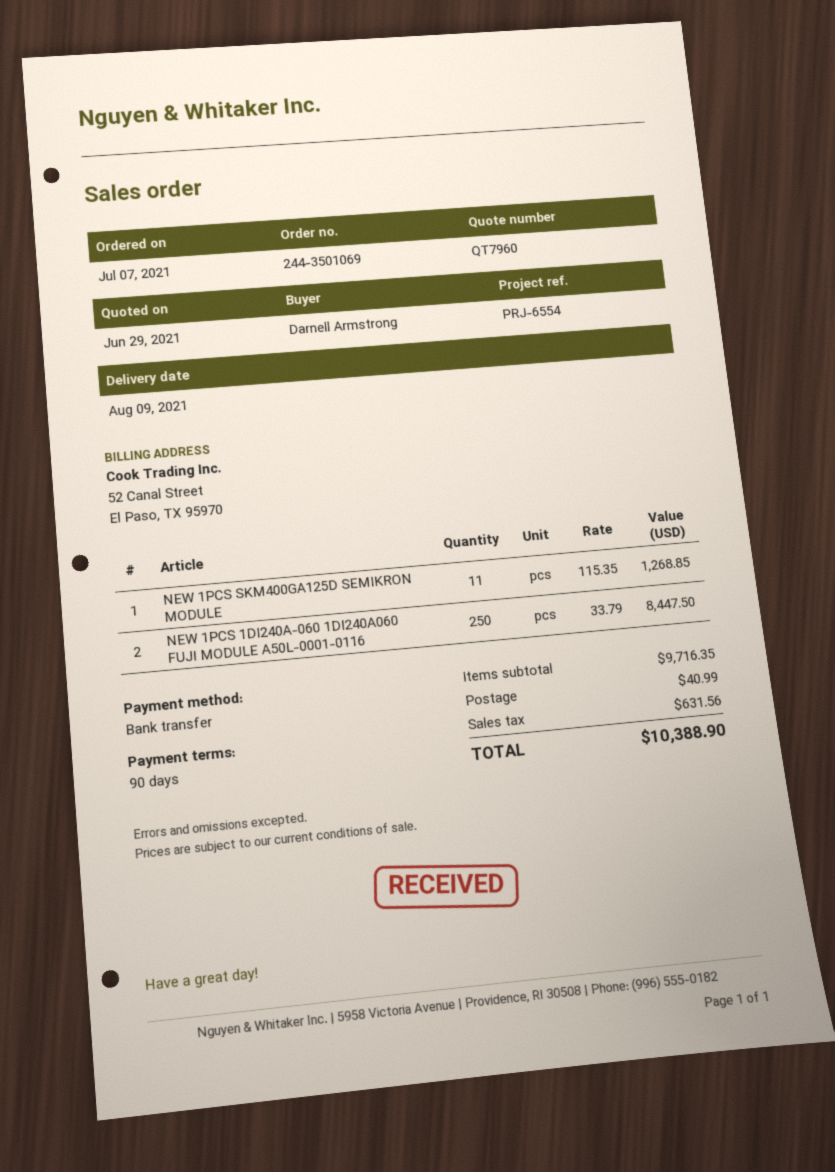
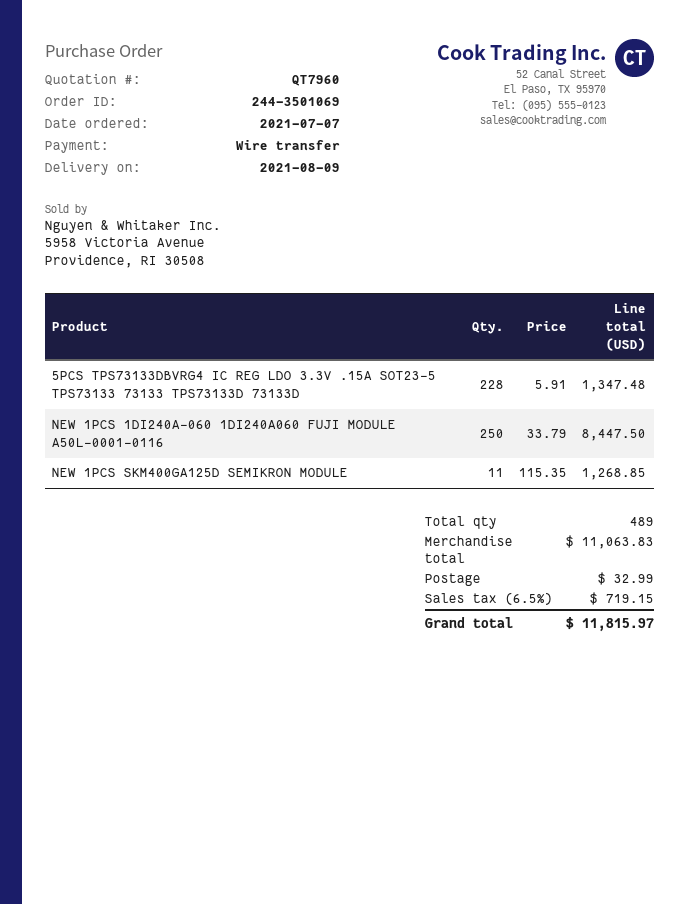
5PCS TPS73133DBVRG4 IC REG LDO 3.3V .15A SOT23-5 TPS73133 73133 TPS73133D 73133D: none -> 228 x 5.91 = 1347.48
subtotal: 9716.35 -> 11063.83
shipping: 40.99 -> 32.99
tax: 631.56 -> 719.15
total: 10388.90 -> 11815.97

